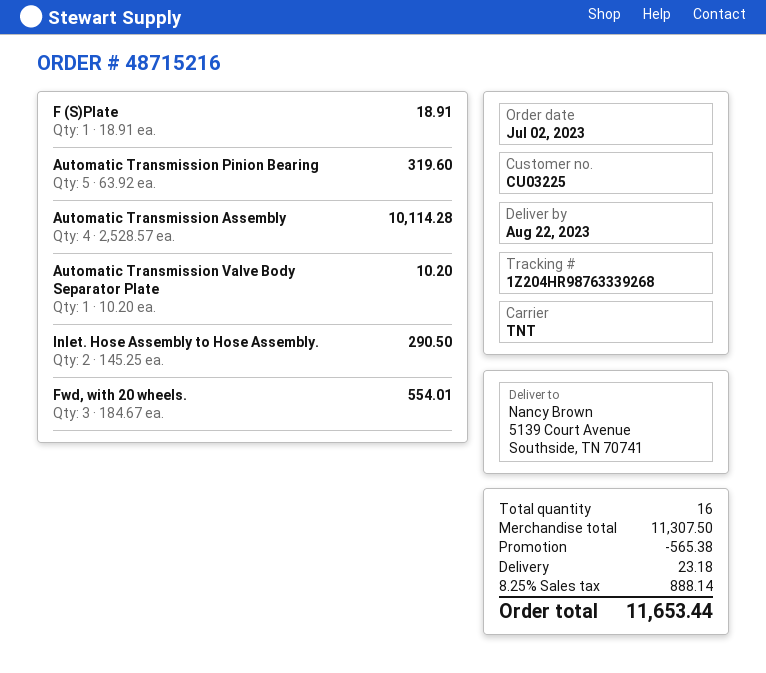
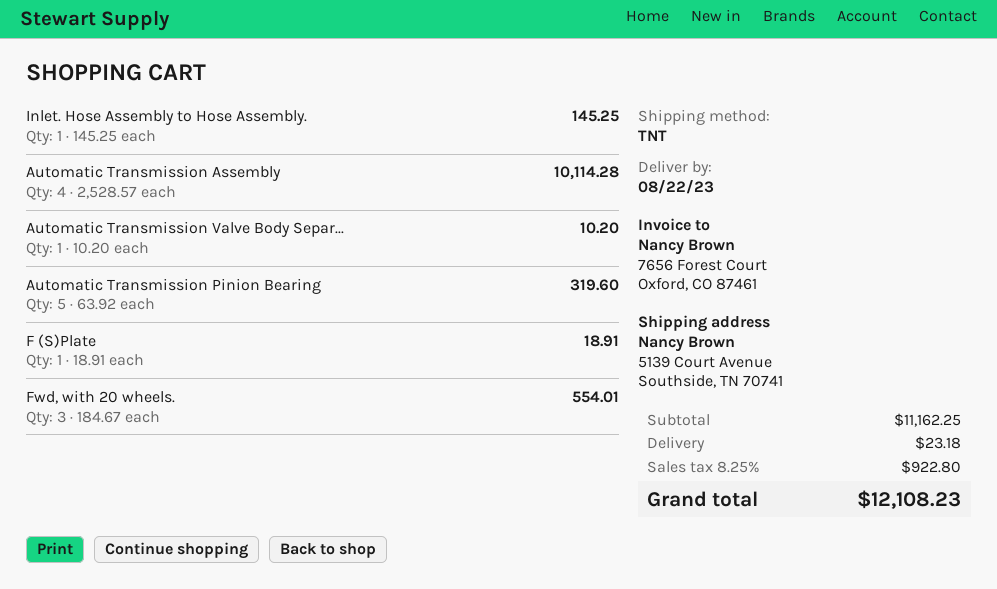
Inlet. Hose Assembly to Hose Assembly.: 2 x 145.25 = 290.50 -> 1 x 145.25 = 145.25
subtotal: 11307.50 -> 11162.25
discount: 565.38 -> none
tax: 8.25% = 888.14 -> 8.25% = 922.80
total: 11653.44 -> 12108.23

